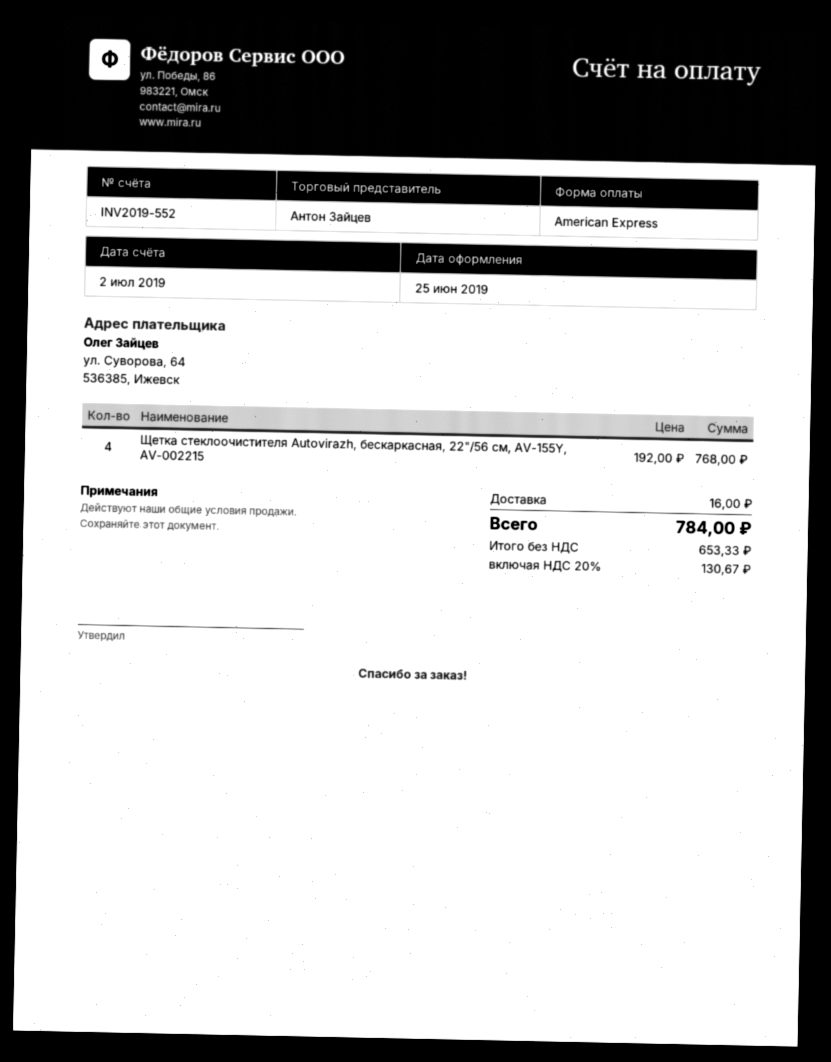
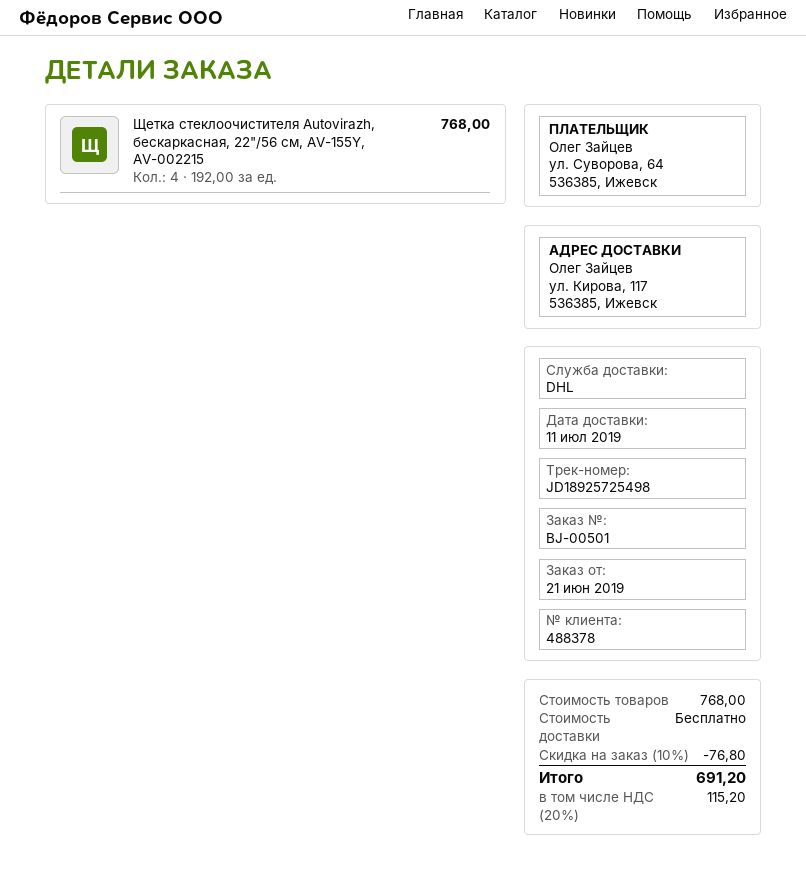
order date: 2019-06-25 -> 2019-06-21
discount: none -> 10% = 76.80
shipping: 16.00 -> 0.00
tax: 20% = 130.67 -> 20% = 115.20
total: 784.00 -> 691.20

